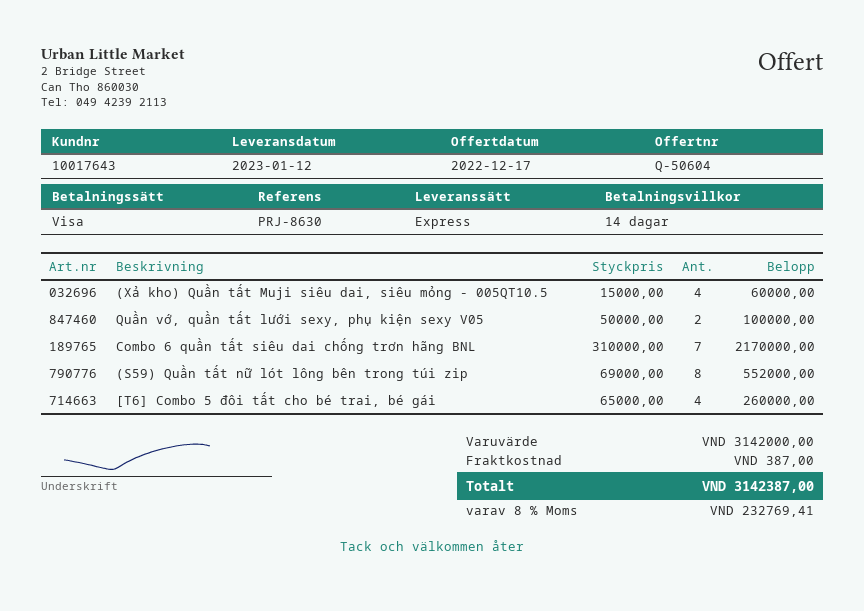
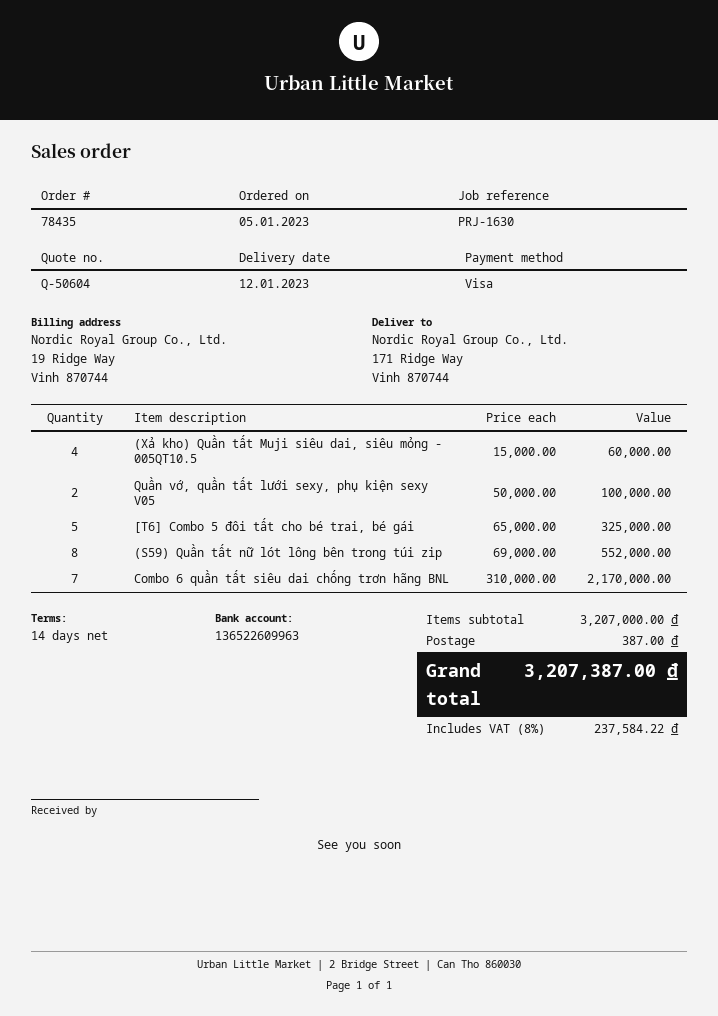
reference: PRJ-8630 -> PRJ-1630
[T6] Combo 5 đôi tất cho bé trai, bé gái: 4 x 65000.00 = 260000.00 -> 5 x 65000.00 = 325000.00
subtotal: 3142000.00 -> 3207000.00
tax: 8% = 232769.41 -> 8% = 237584.22
total: 3142387.00 -> 3207387.00

